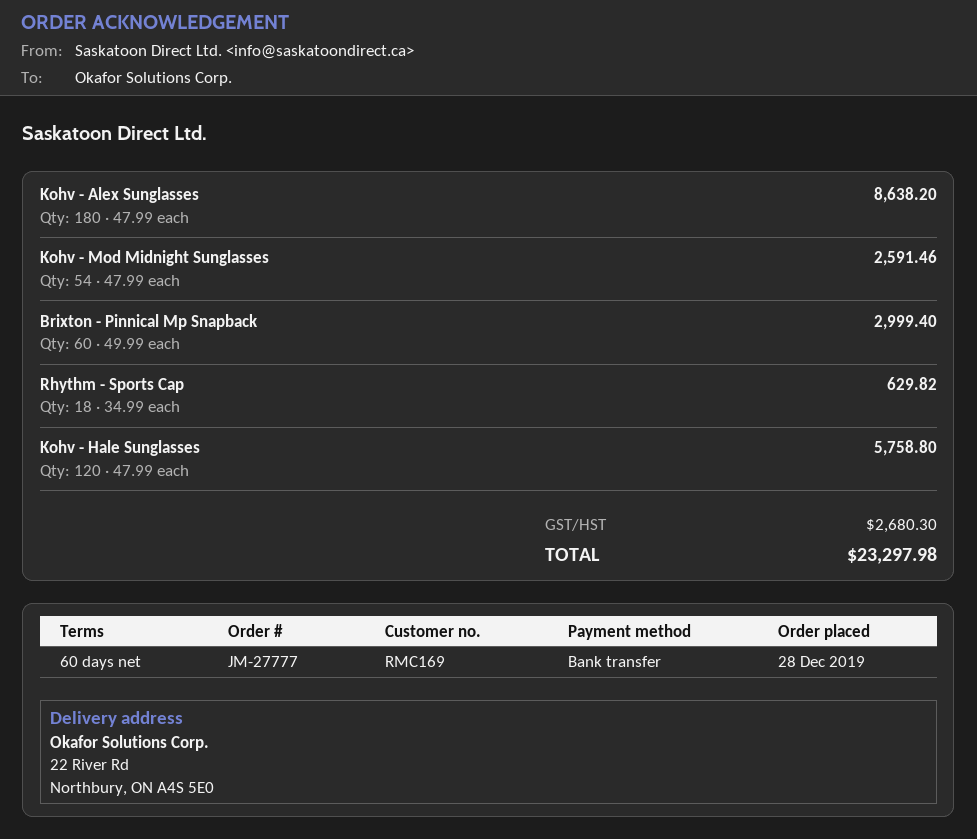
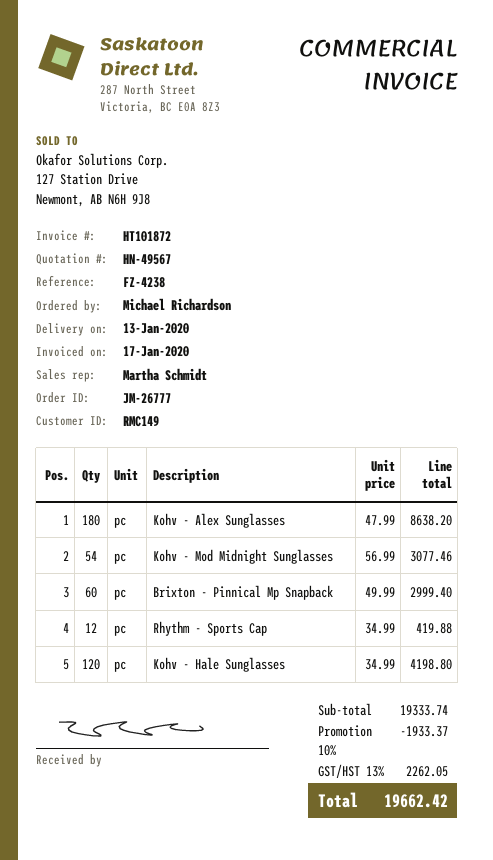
order number: JM-27777 -> JM-26777
customer number: RMC169 -> RMC149
Kohv - Mod Midnight Sunglasses: 54 x 47.99 = 2591.46 -> 54 x 56.99 = 3077.46
Rhythm - Sports Cap: 18 x 34.99 = 629.82 -> 12 x 34.99 = 419.88
Kohv - Hale Sunglasses: 120 x 47.99 = 5758.80 -> 120 x 34.99 = 4198.80
discount: none -> 10% = 1933.37
tax: 2680.30 -> 2262.05
total: 23297.98 -> 19662.42

